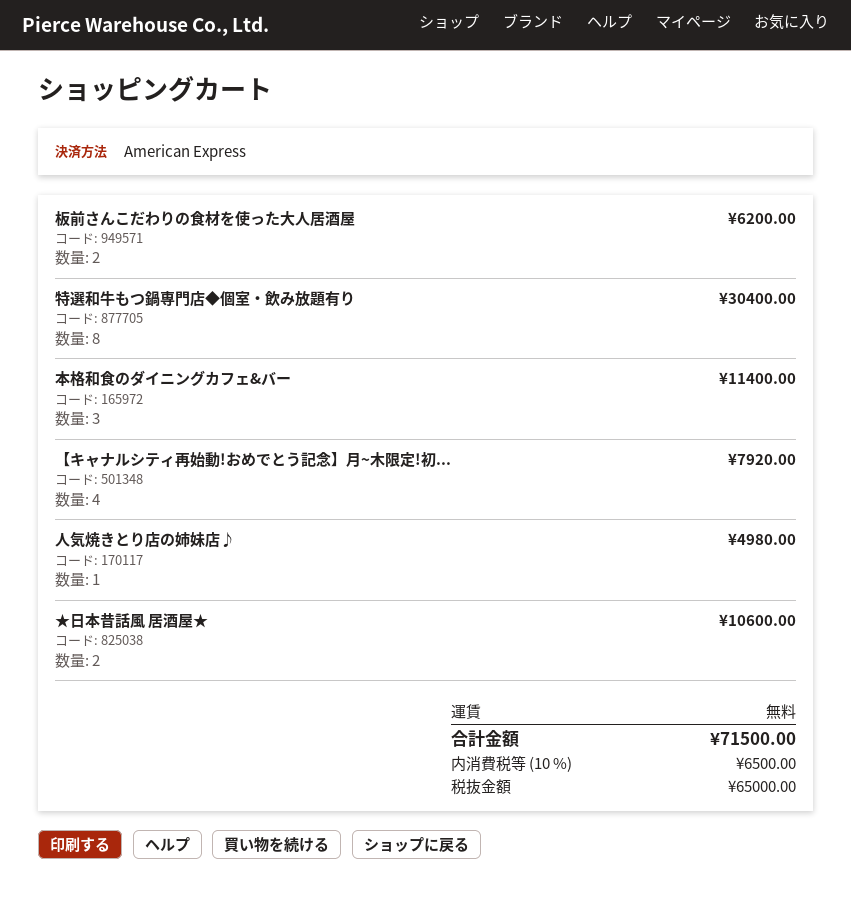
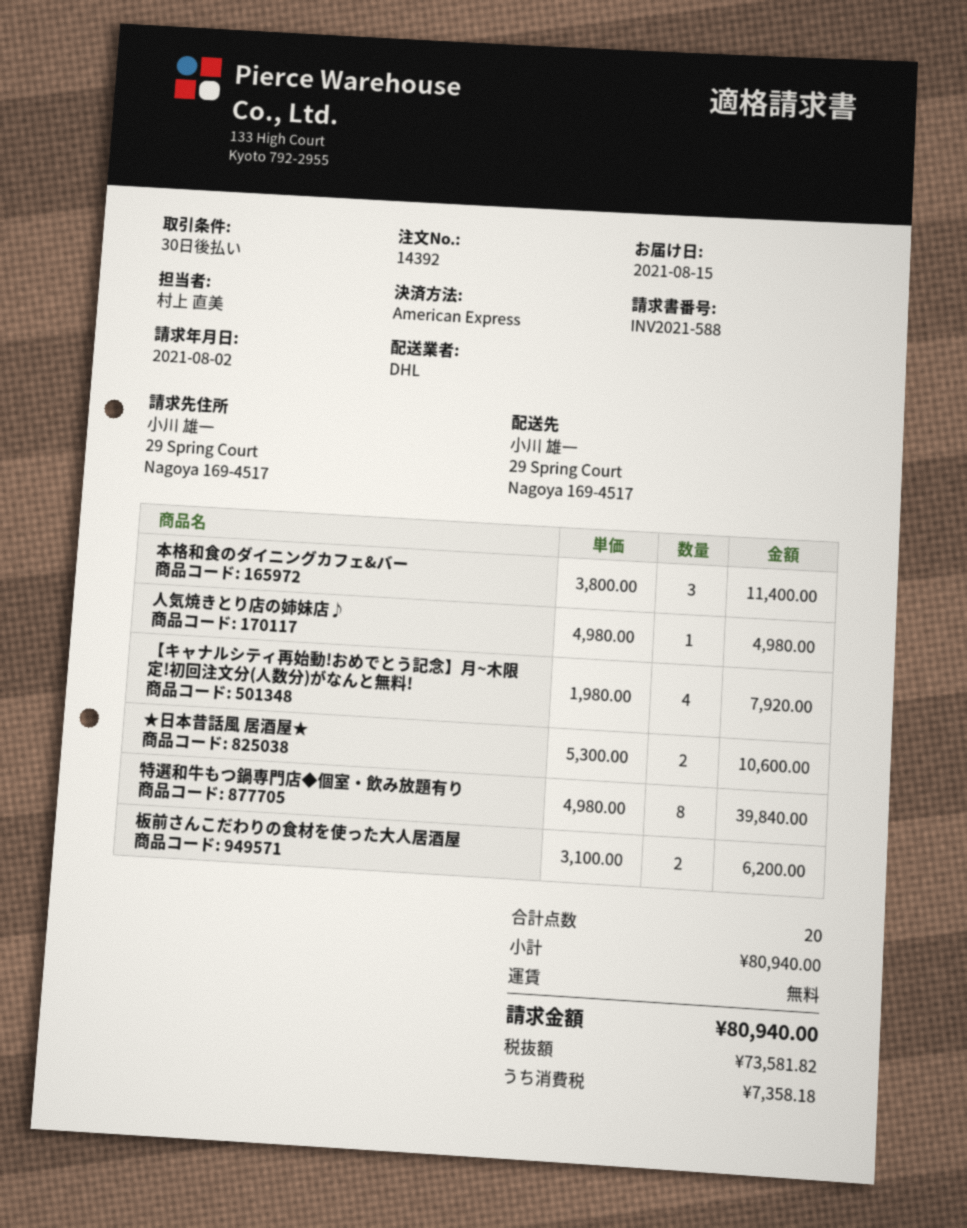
特選和牛もつ鍋専門店◆個室・飲み放題有り: 8 for 30400.00 -> 8 for 39840.00
net: 65000.00 -> 73581.82
tax: 6500.00 -> 7358.18
total: 71500.00 -> 80940.00

